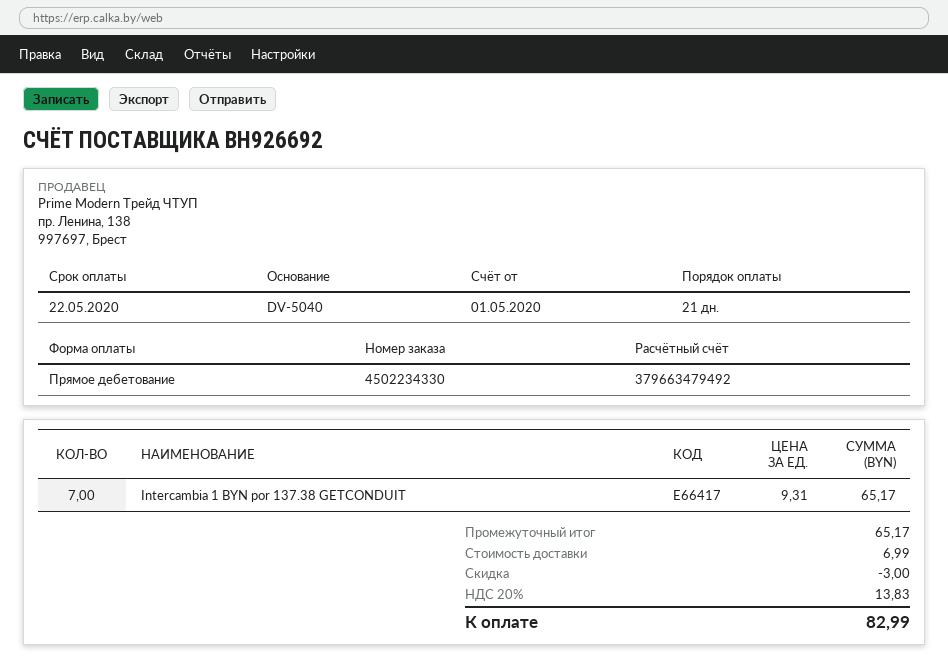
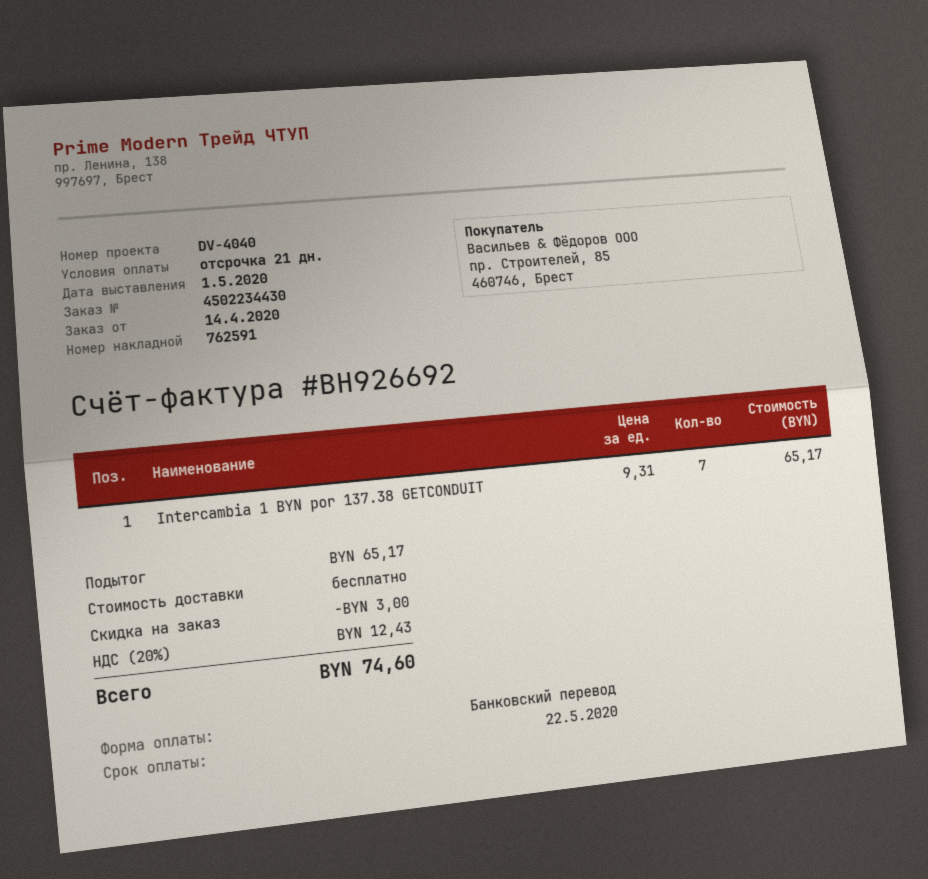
order number: 4502234330 -> 4502234430
reference: DV-5040 -> DV-4040
payment method: direct debit -> bank transfer
shipping: 6.99 -> 0.00
tax: 20% = 13.83 -> 20% = 12.43
total: 82.99 -> 74.60

